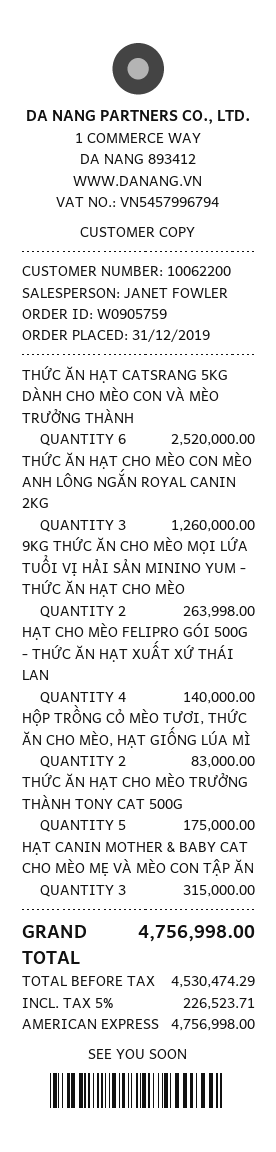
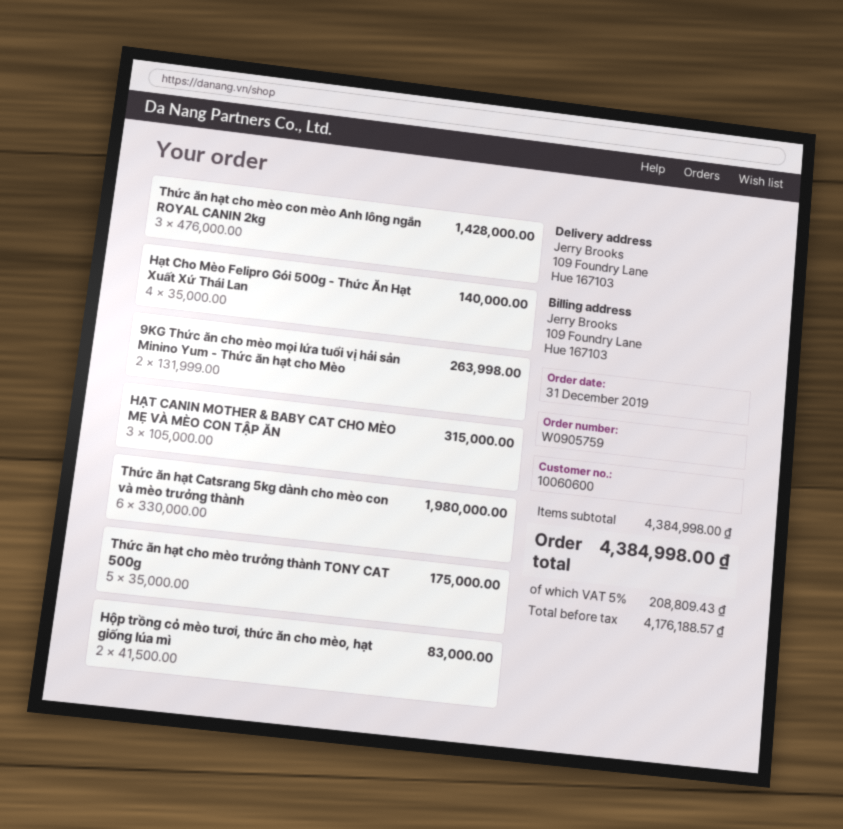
customer number: 10062200 -> 10060600
THỨC ĂN HẠT CATSRANG 5KG DÀNH CHO MÈO CON VÀ MÈO TRƯỞNG THÀNH: 6 for 2520000.00 -> 6 for 1980000.00
THỨC ĂN HẠT CHO MÈO CON MÈO ANH LÔNG NGẮN ROYAL CANIN 2KG: 3 for 1260000.00 -> 3 for 1428000.00
net: 4530474.29 -> 4176188.57
tax: 5% = 226523.71 -> 5% = 208809.43
total: 4756998.00 -> 4384998.00

